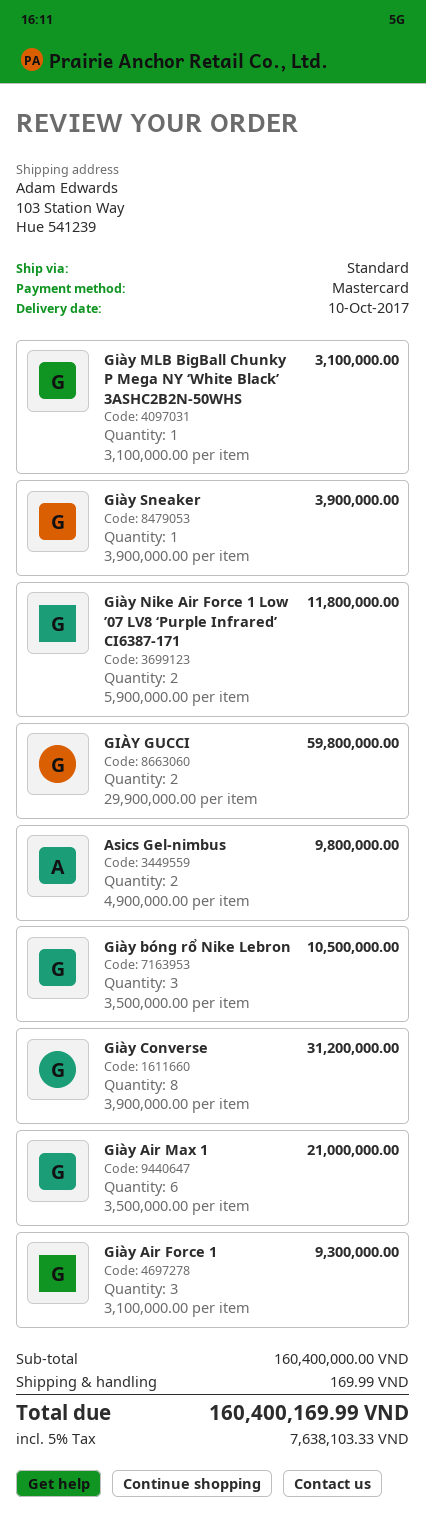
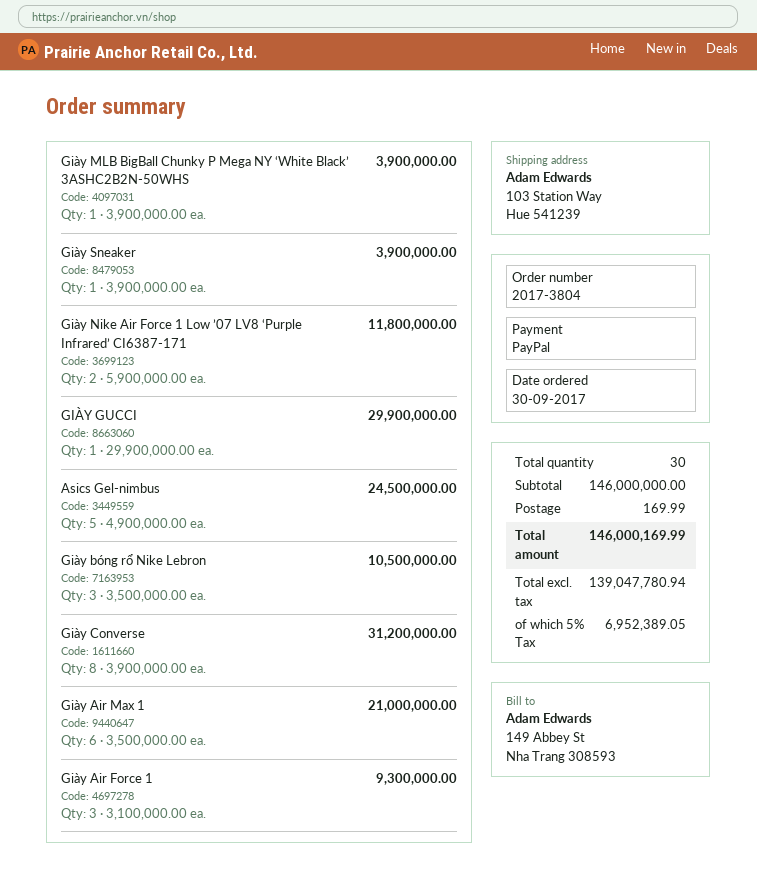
payment method: Mastercard -> PayPal
Giày MLB BigBall Chunky P Mega NY ‘White Black’ 3ASHC2B2N-50WHS: 1 x 3100000.00 = 3100000.00 -> 1 x 3900000.00 = 3900000.00
GIÀY GUCCI: 2 x 29900000.00 = 59800000.00 -> 1 x 29900000.00 = 29900000.00
Asics Gel-nimbus: 2 x 4900000.00 = 9800000.00 -> 5 x 4900000.00 = 24500000.00
subtotal: 160400000.00 -> 146000000.00
tax: 5% = 7638103.33 -> 5% = 6952389.05
total: 160400169.99 -> 146000169.99

